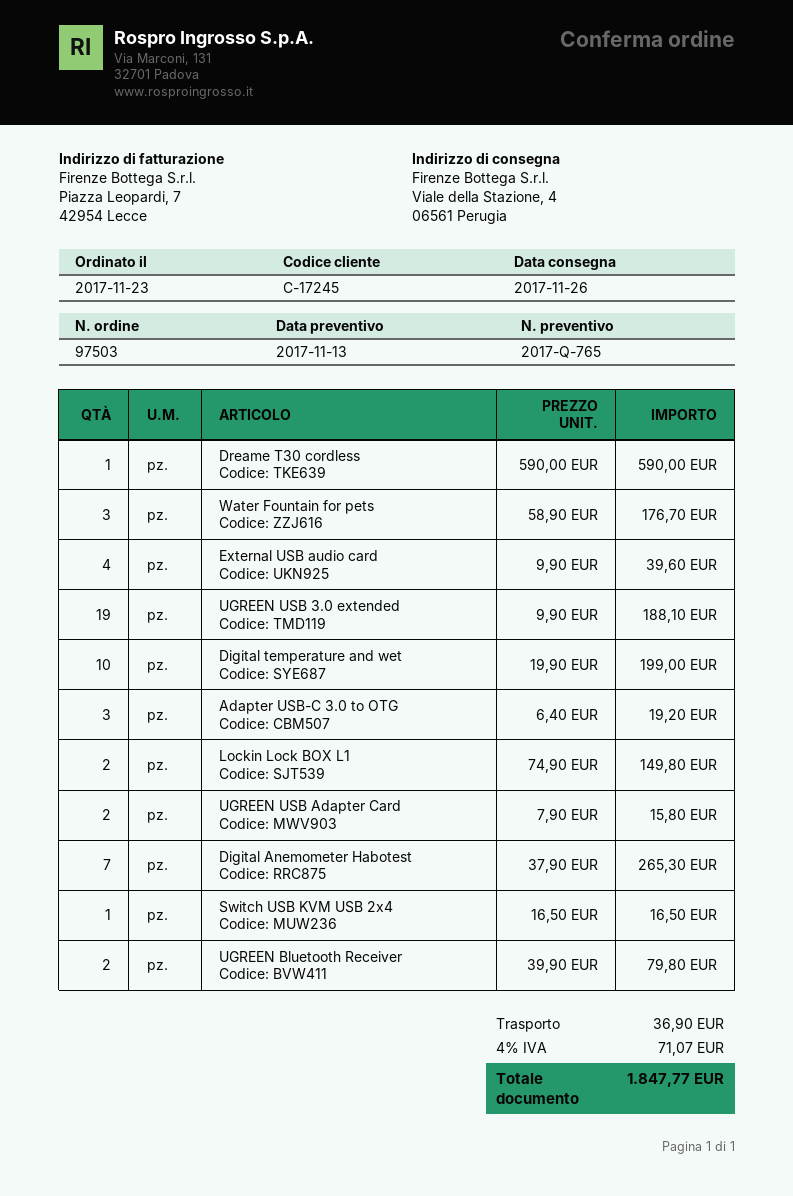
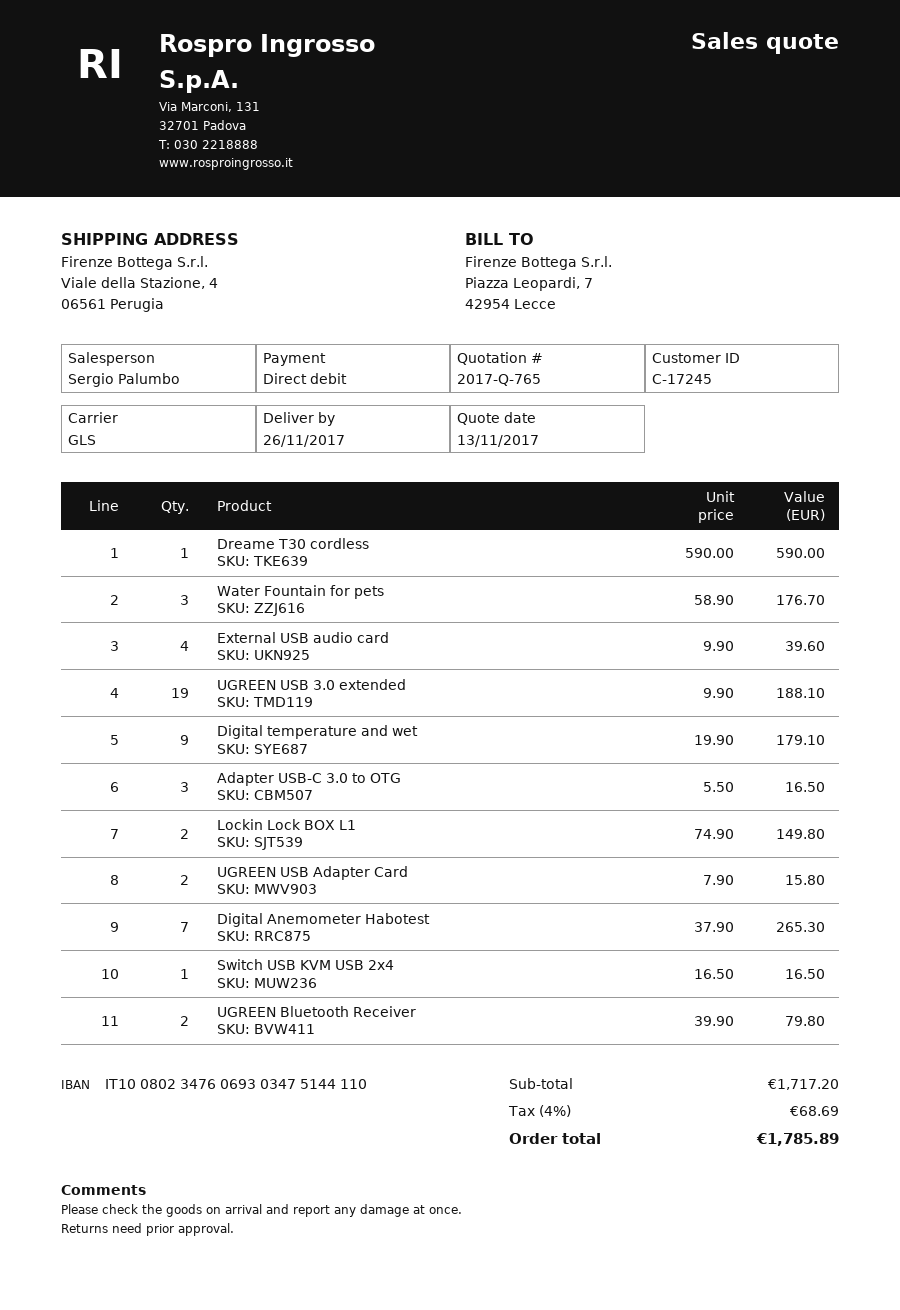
Digital temperature and wet: 10 x 19.90 = 199.00 -> 9 x 19.90 = 179.10
Adapter USB-C 3.0 to OTG: 3 x 6.40 = 19.20 -> 3 x 5.50 = 16.50
shipping: 36.90 -> none
tax: 4% = 71.07 -> 4% = 68.69
total: 1847.77 -> 1785.89

